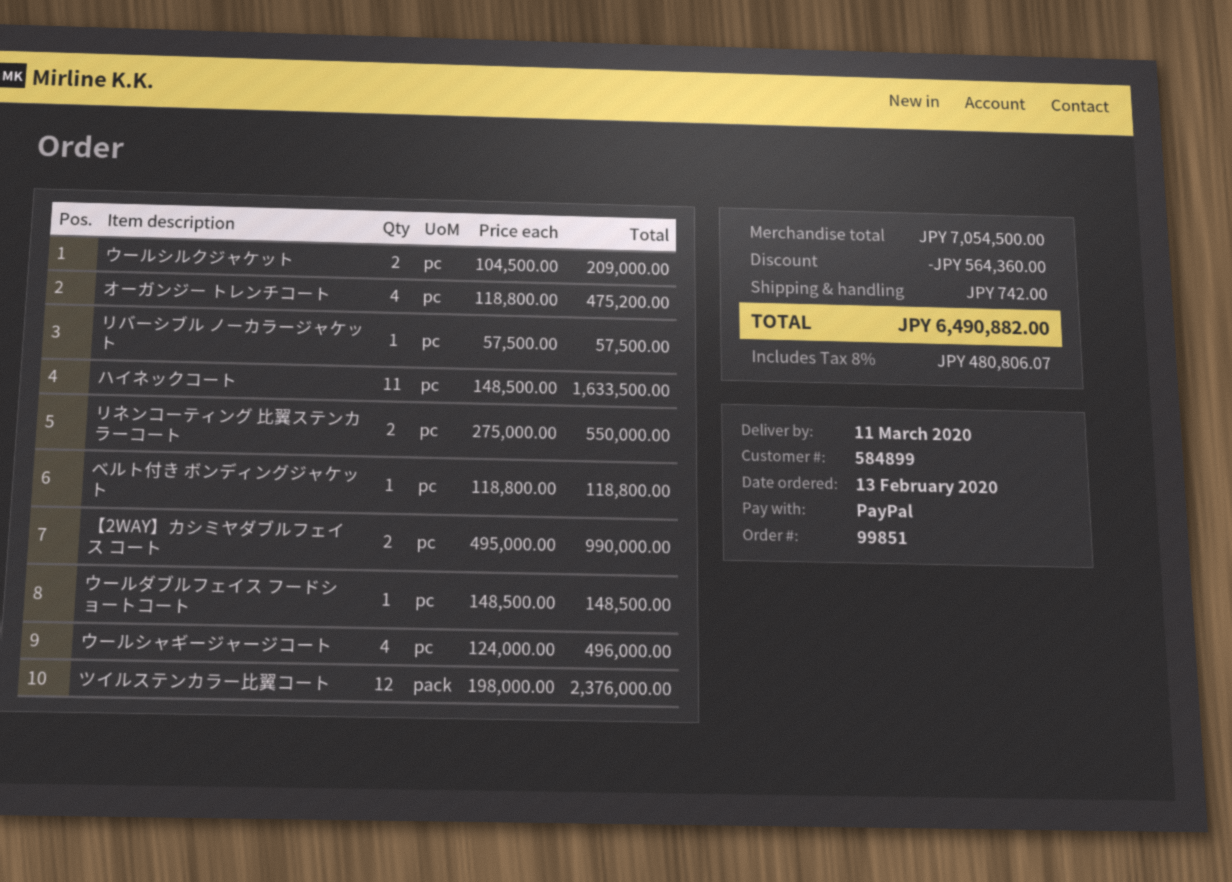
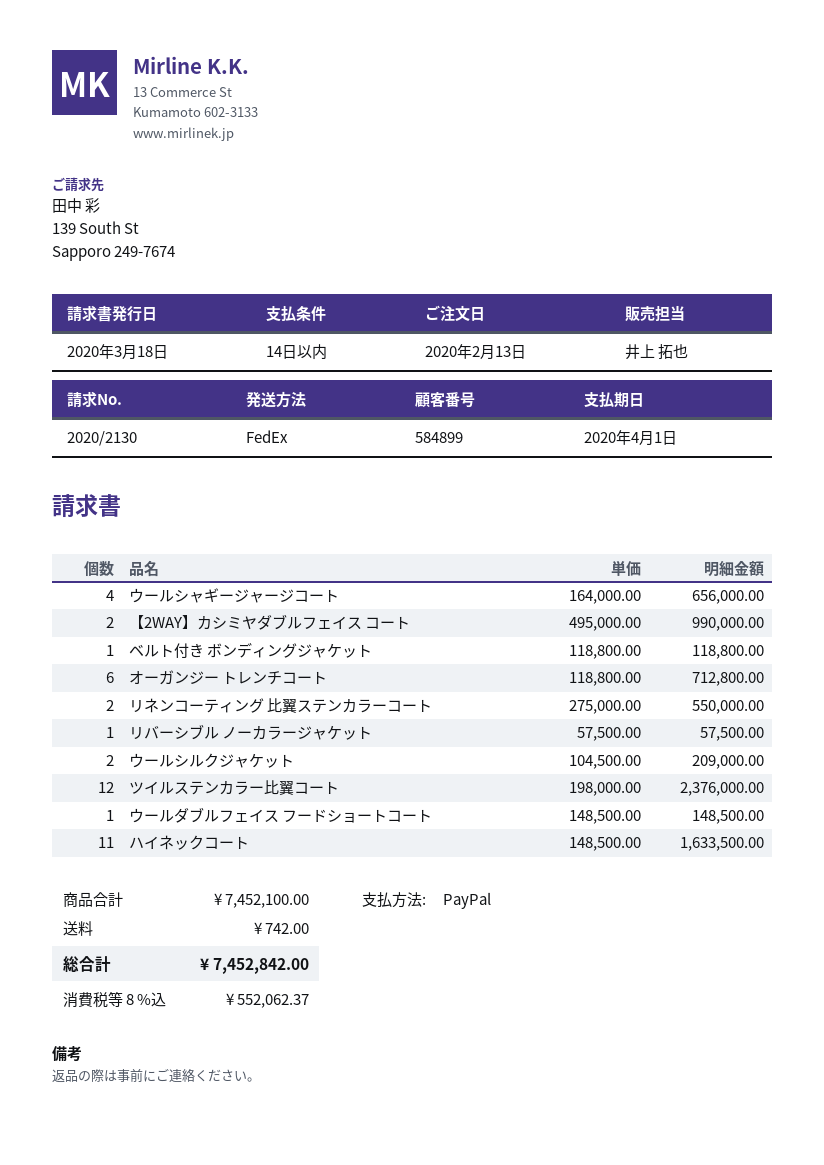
オーガンジー トレンチコート: 4 x 118800.00 = 475200.00 -> 6 x 118800.00 = 712800.00
ウールシャギージャージコート: 4 x 124000.00 = 496000.00 -> 4 x 164000.00 = 656000.00
subtotal: 7054500.00 -> 7452100.00
discount: 564360.00 -> none
tax: 8% = 480806.07 -> 8% = 552062.37
total: 6490882.00 -> 7452842.00

